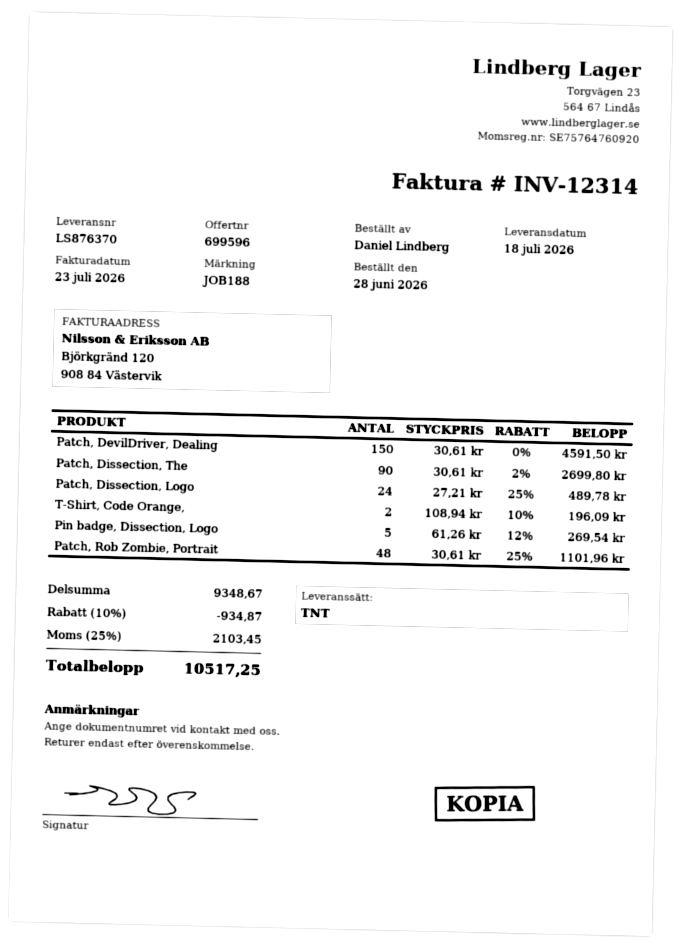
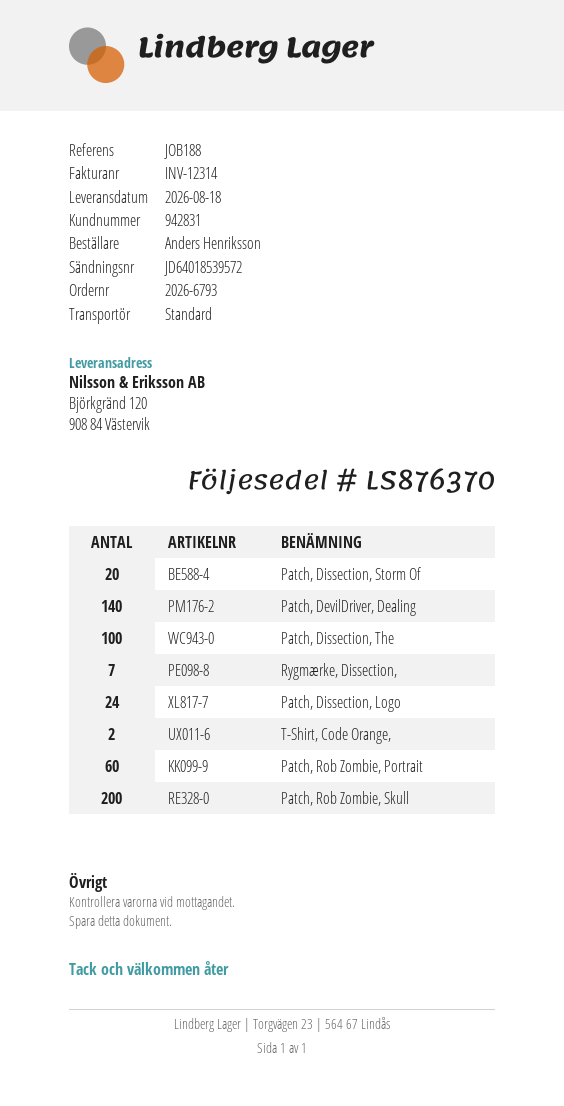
delivery date: 2026-07-18 -> 2026-08-18
ordered by: Daniel Lindberg -> Anders Henriksson
shipping method: TNT -> standard
Patch, DevilDriver, Dealing: 150 -> 140
Patch, Dissection, The: 90 -> 100
Pin badge, Dissection, Logo: 5 -> none
Patch, Rob Zombie, Portrait: 48 -> 60
Patch, Dissection, Storm Of: none -> 20
Rygmærke, Dissection,: none -> 7
Patch, Rob Zombie, Skull: none -> 200

